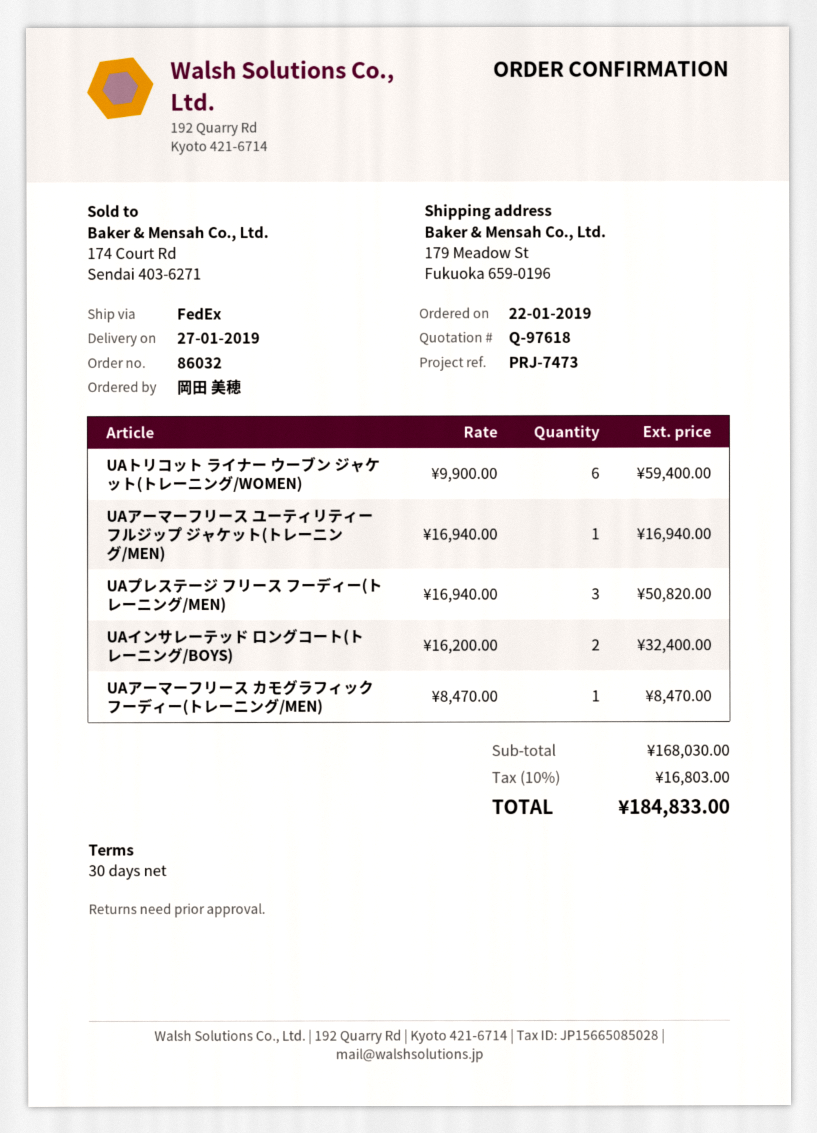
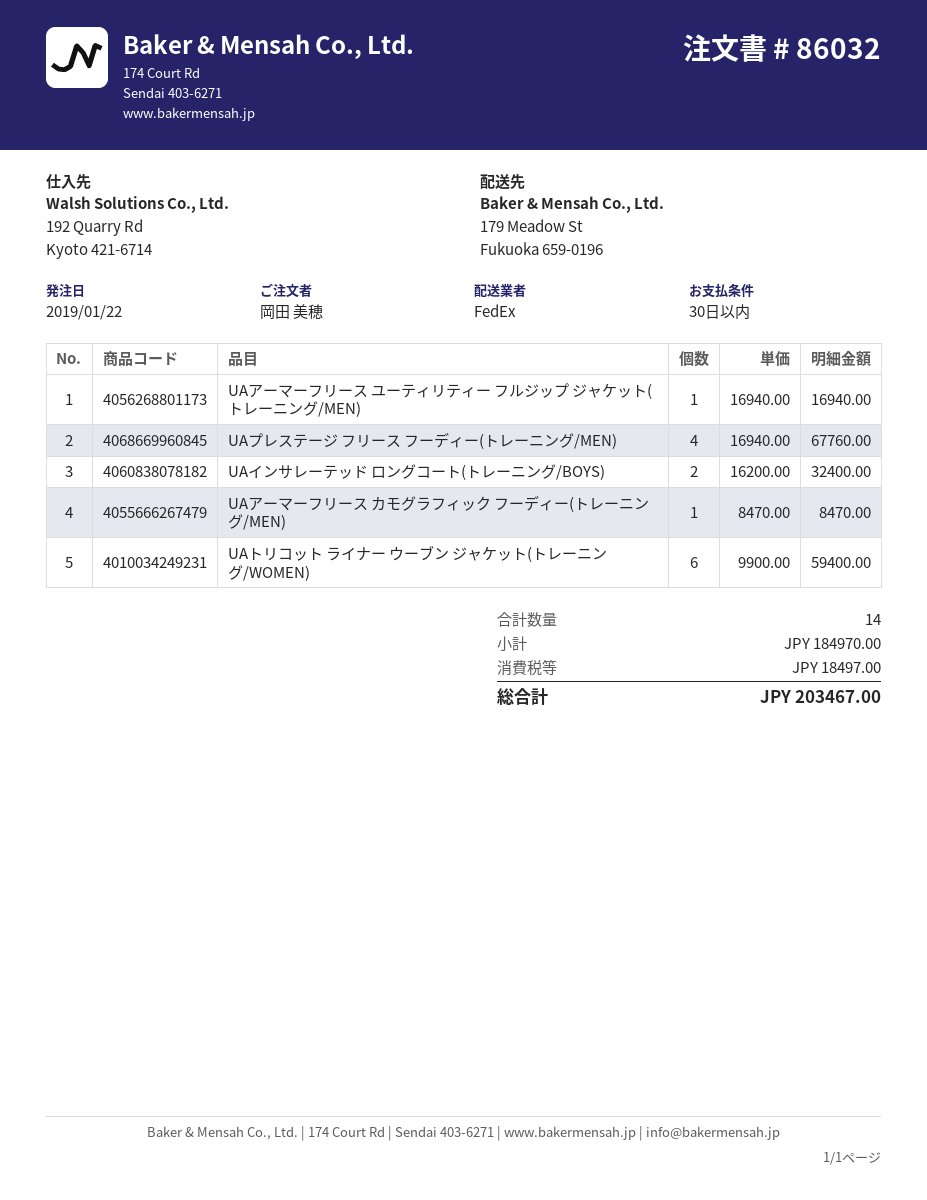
UAプレステージ フリース フーディー(トレーニング/MEN): 3 x 16940.00 = 50820.00 -> 4 x 16940.00 = 67760.00
subtotal: 168030.00 -> 184970.00
tax: 16803.00 -> 18497.00
total: 184833.00 -> 203467.00

